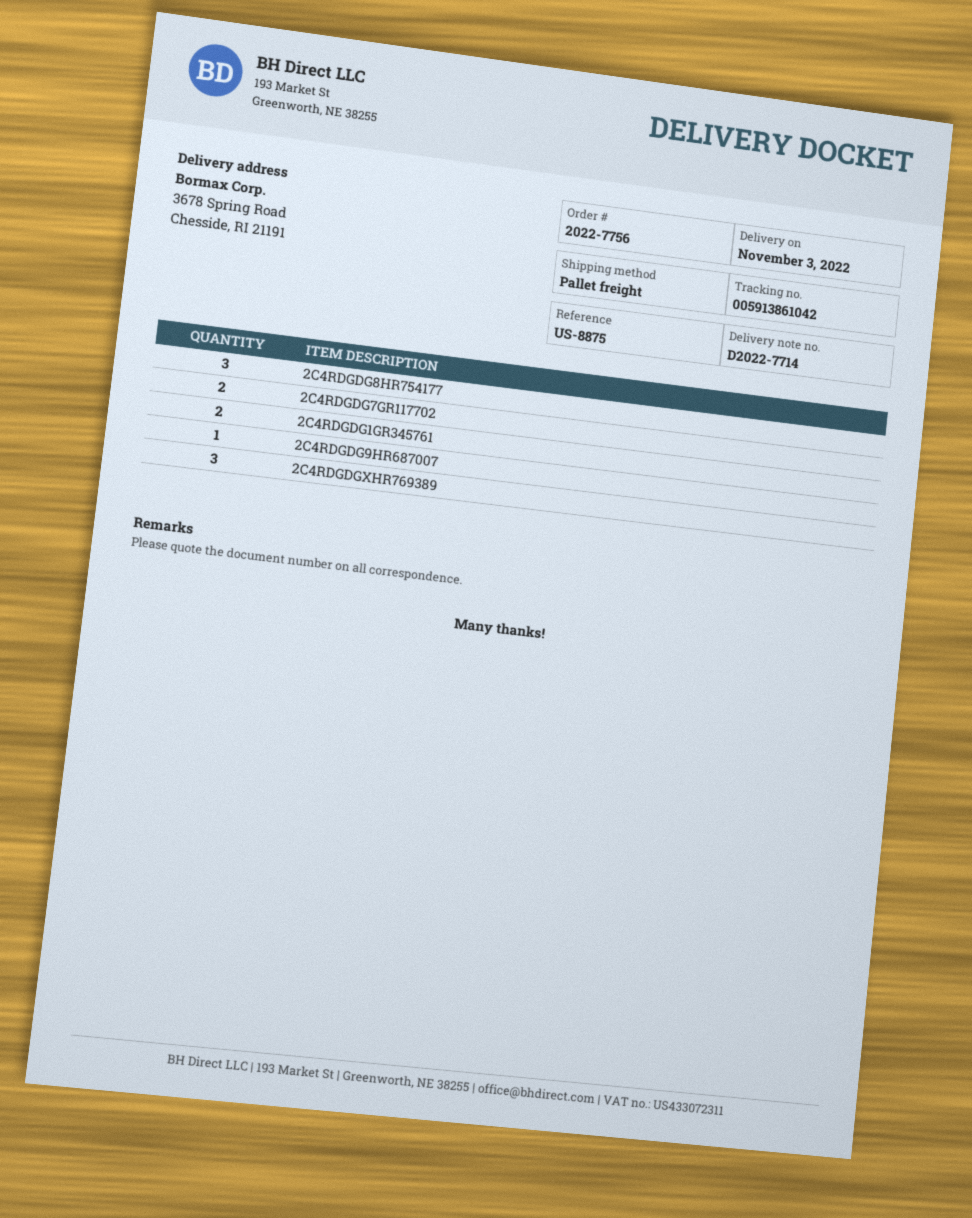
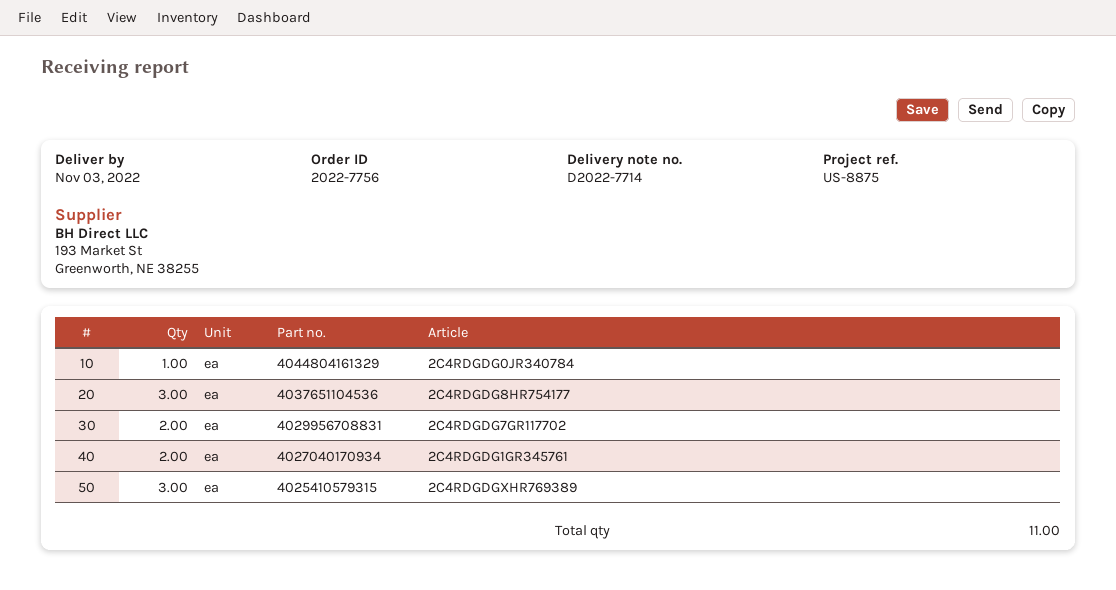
2C4RDGDG9HR687007: 1 -> none
2C4RDGDG0JR340784: none -> 1

